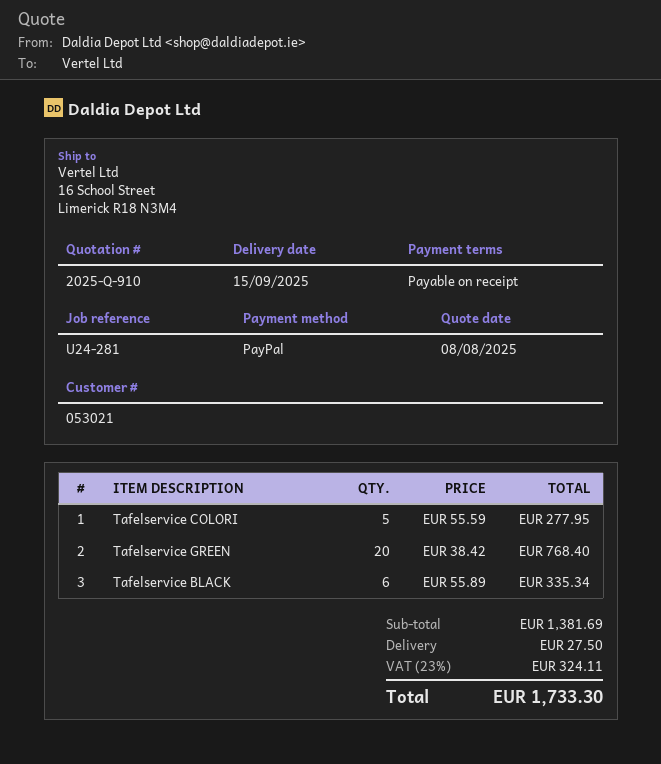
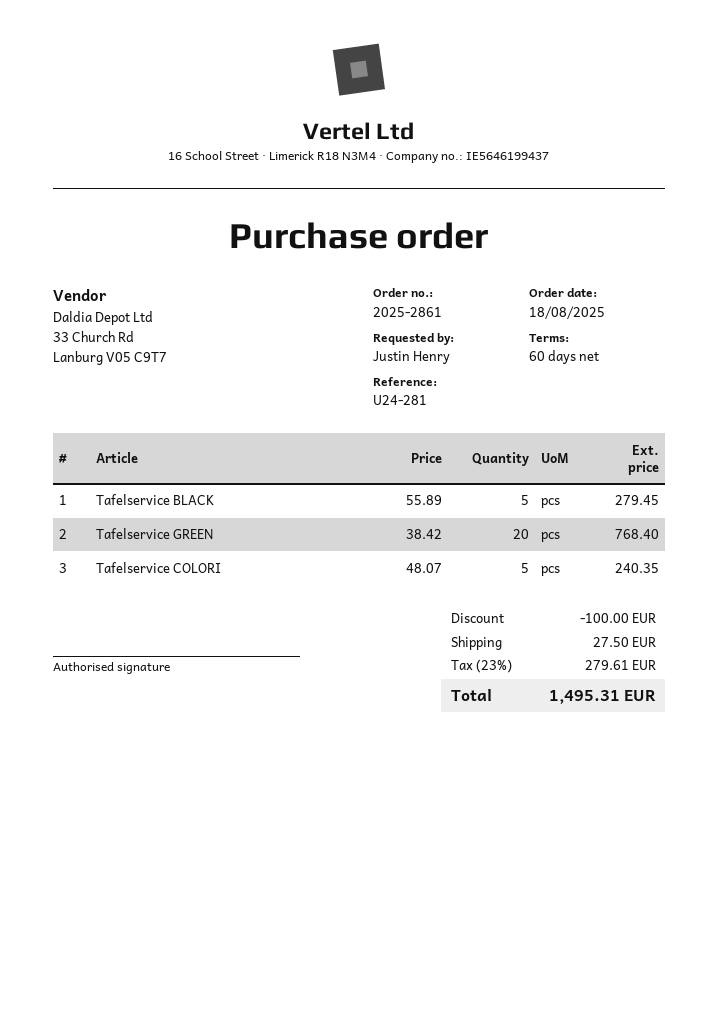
payment terms: on receipt -> 60 days
Tafelservice COLORI: 5 x 55.59 = 277.95 -> 5 x 48.07 = 240.35
Tafelservice BLACK: 6 x 55.89 = 335.34 -> 5 x 55.89 = 279.45
discount: none -> 100.00
tax: 23% = 324.11 -> 23% = 279.61
total: 1733.30 -> 1495.31

